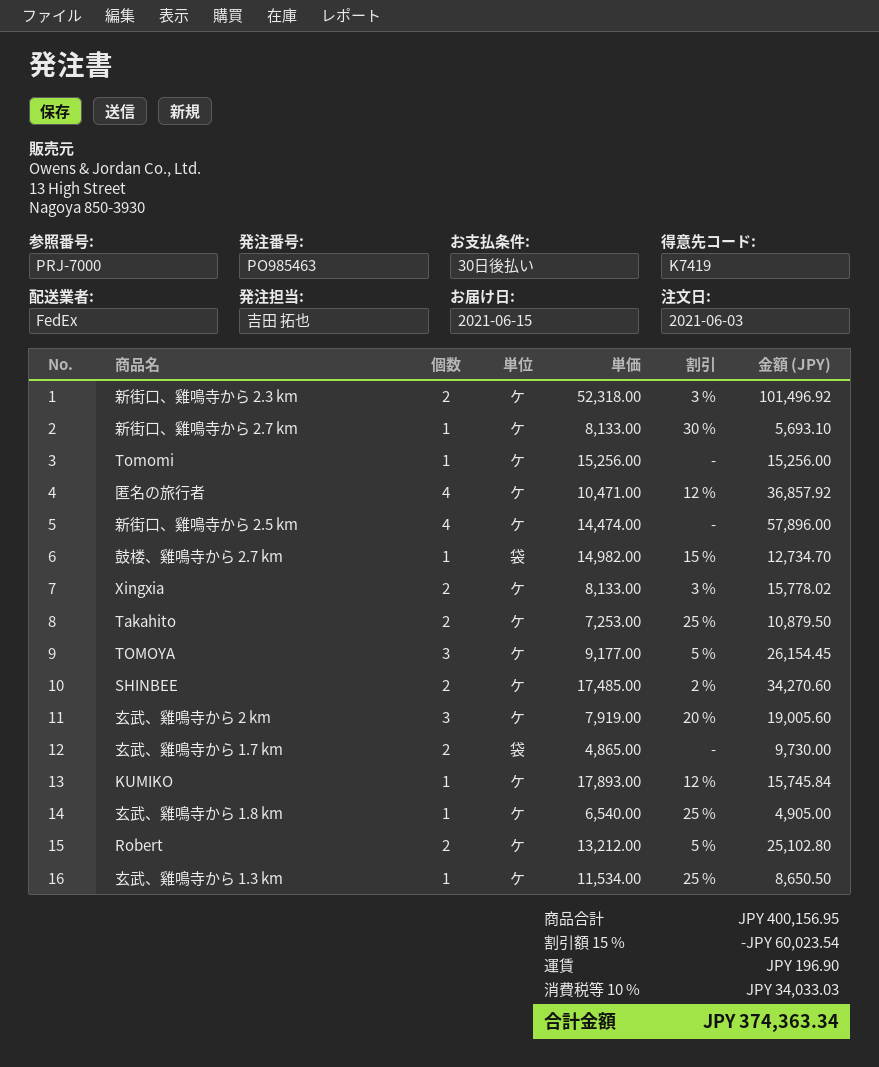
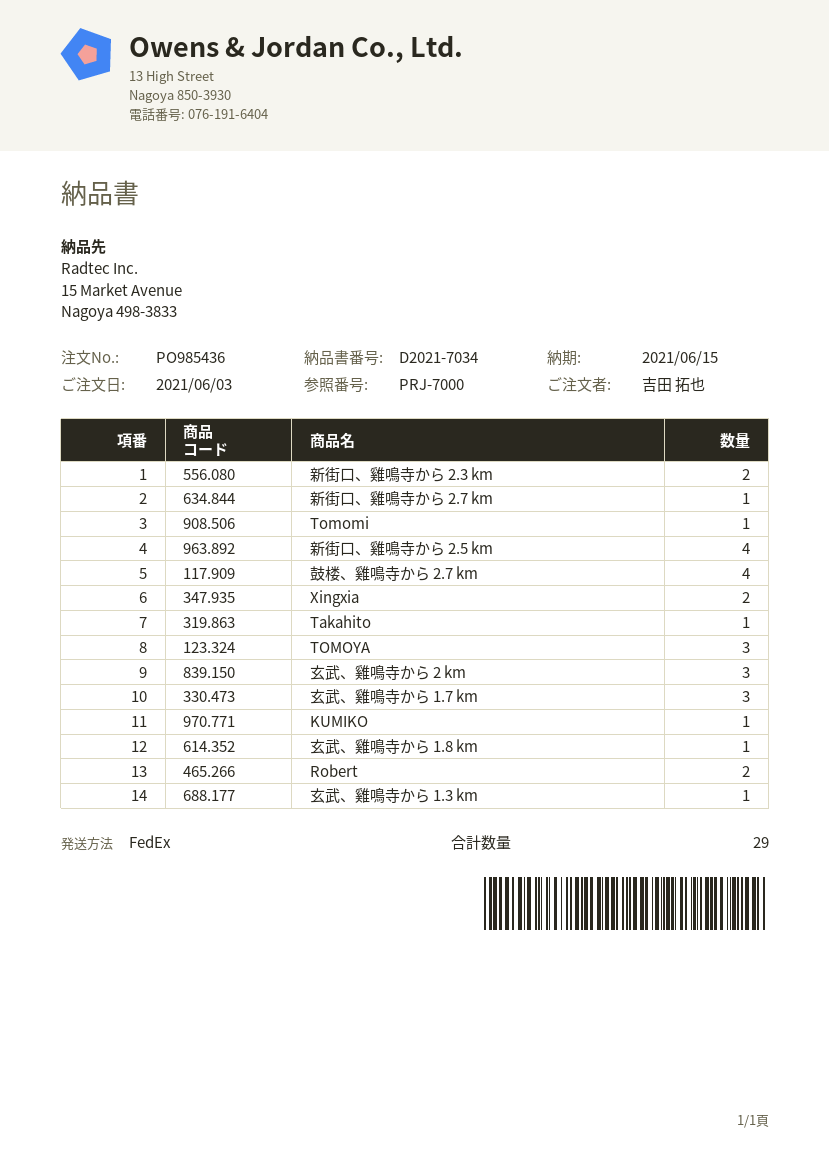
order number: PO985463 -> PO985436
匿名の旅行者: 4 -> none
鼓楼、雞鳴寺から 2.7 km: 1 -> 4
Takahito: 2 -> 1
SHINBEE: 2 -> none
玄武、雞鳴寺から 1.7 km: 2 -> 3

